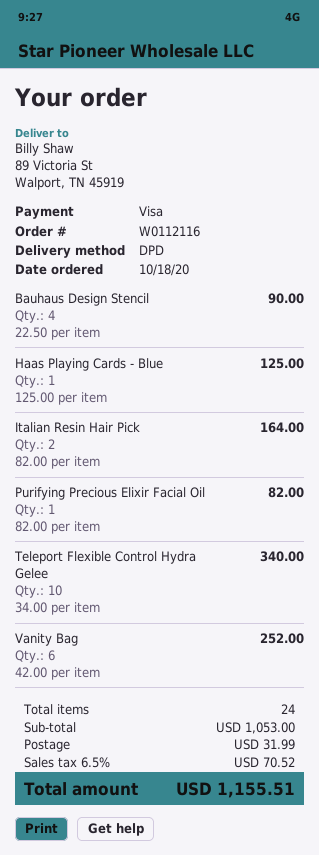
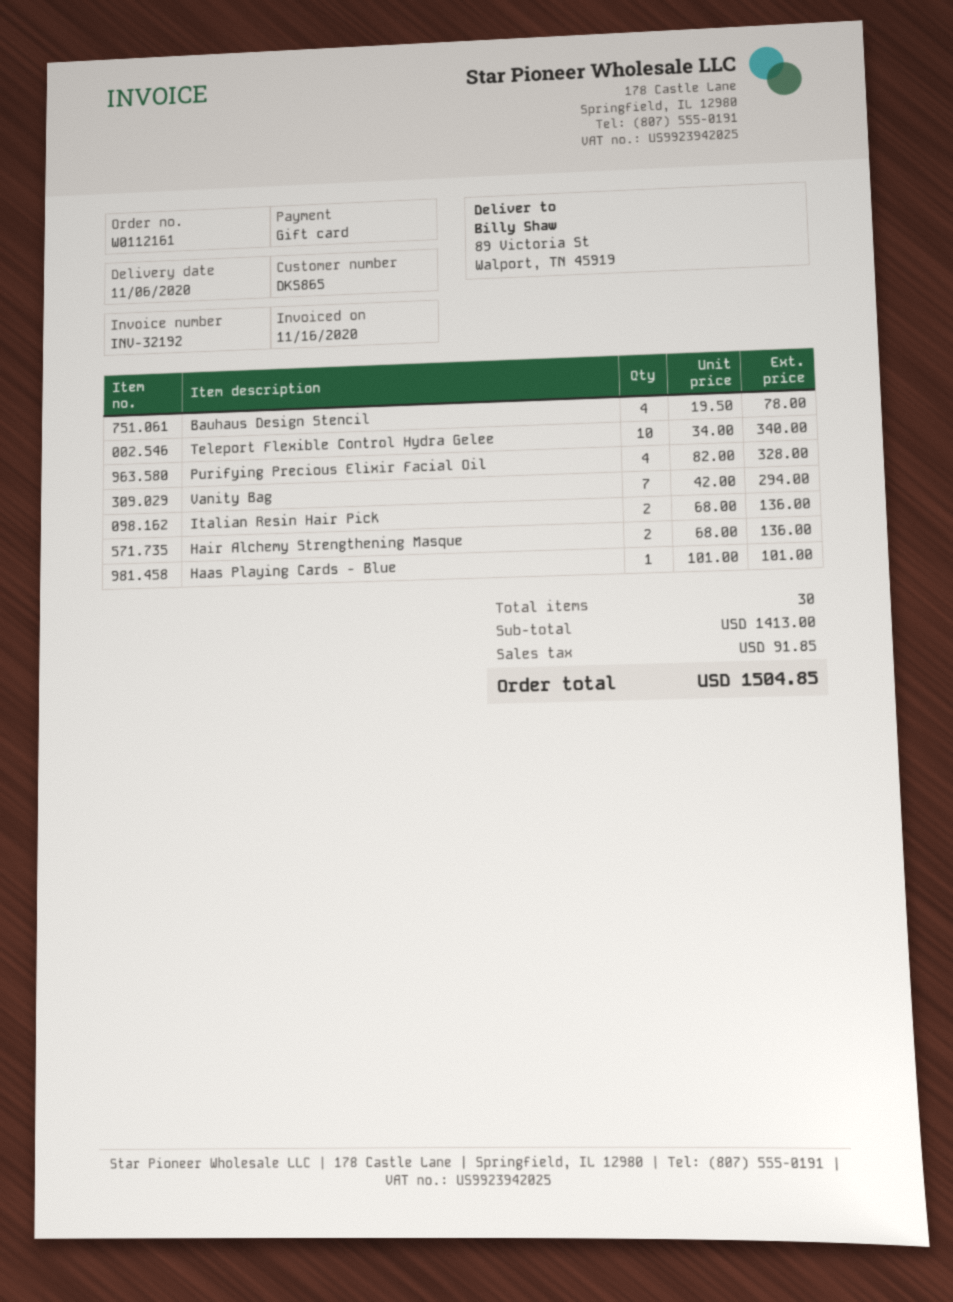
order number: W0112116 -> W0112161
payment method: Visa -> gift card
Bauhaus Design Stencil: 4 x 22.50 = 90.00 -> 4 x 19.50 = 78.00
Haas Playing Cards - Blue: 1 x 125.00 = 125.00 -> 1 x 101.00 = 101.00
Italian Resin Hair Pick: 2 x 82.00 = 164.00 -> 2 x 68.00 = 136.00
Purifying Precious Elixir Facial Oil: 1 x 82.00 = 82.00 -> 4 x 82.00 = 328.00
Vanity Bag: 6 x 42.00 = 252.00 -> 7 x 42.00 = 294.00
Hair Alchemy Strengthening Masque: none -> 2 x 68.00 = 136.00
total quantity: 24 -> 30
subtotal: 1053.00 -> 1413.00
shipping: 31.99 -> none
tax: 70.52 -> 91.85
total: 1155.51 -> 1504.85

